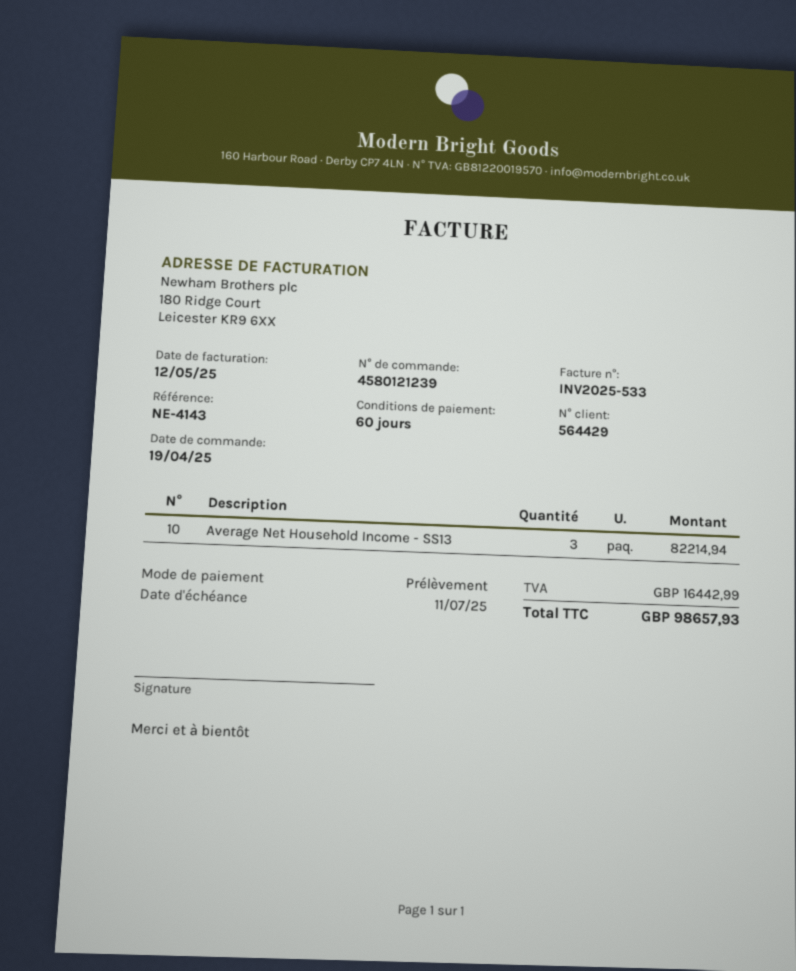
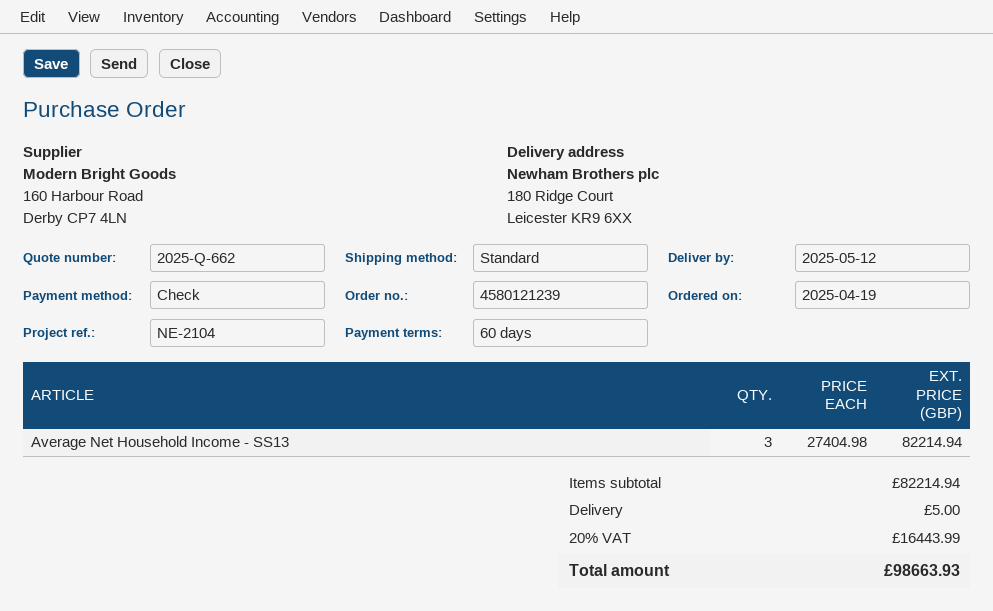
reference: NE-4143 -> NE-2104
payment method: direct debit -> cheque
shipping: none -> 5.00
tax: 16442.99 -> 16443.99
total: 98657.93 -> 98663.93

